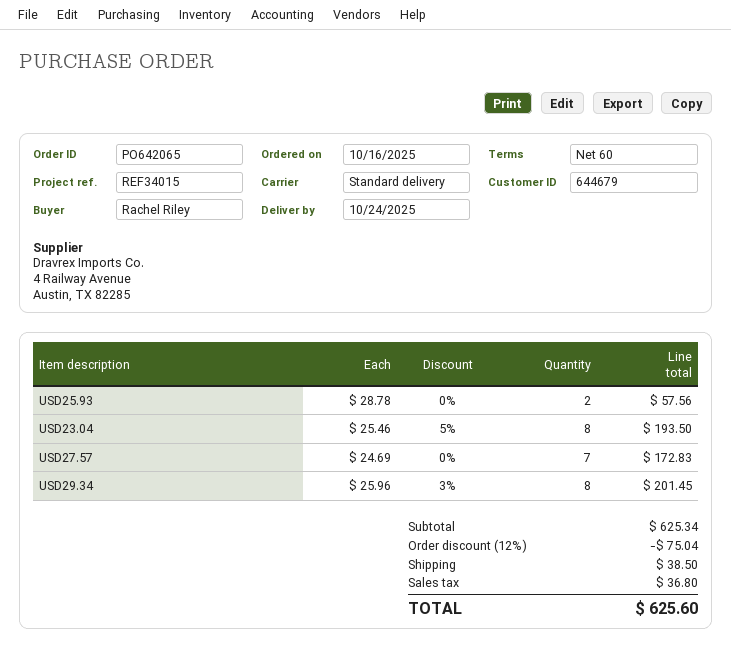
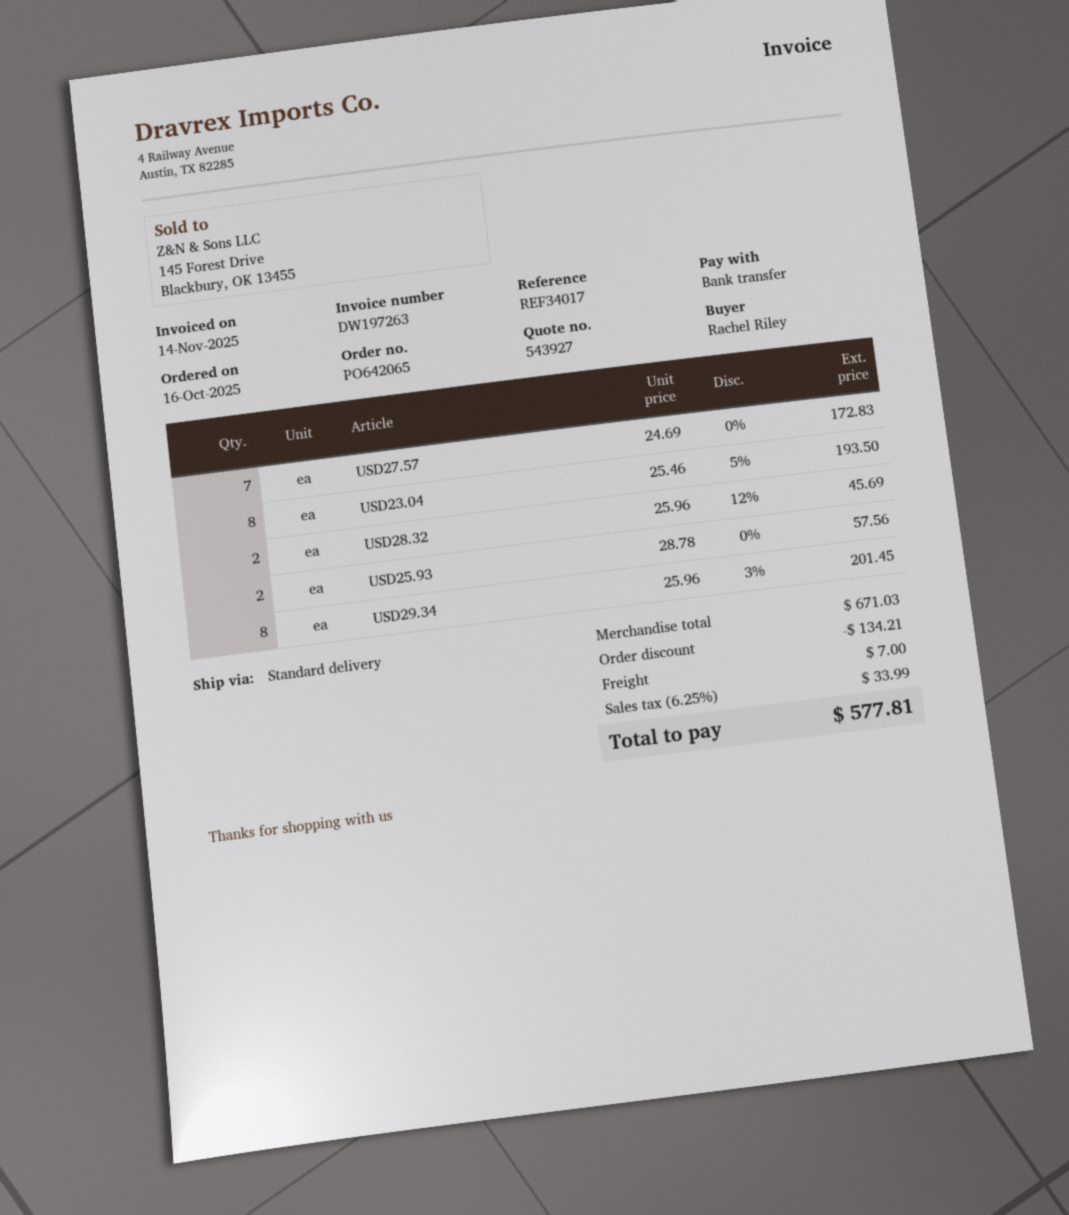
reference: REF34015 -> REF34017
USD28.32: none -> 2 x 25.96 - 12% = 45.69
subtotal: 625.34 -> 671.03
discount: 75.04 -> 134.21
shipping: 38.50 -> 7.00
tax: 36.80 -> 33.99
total: 625.60 -> 577.81

